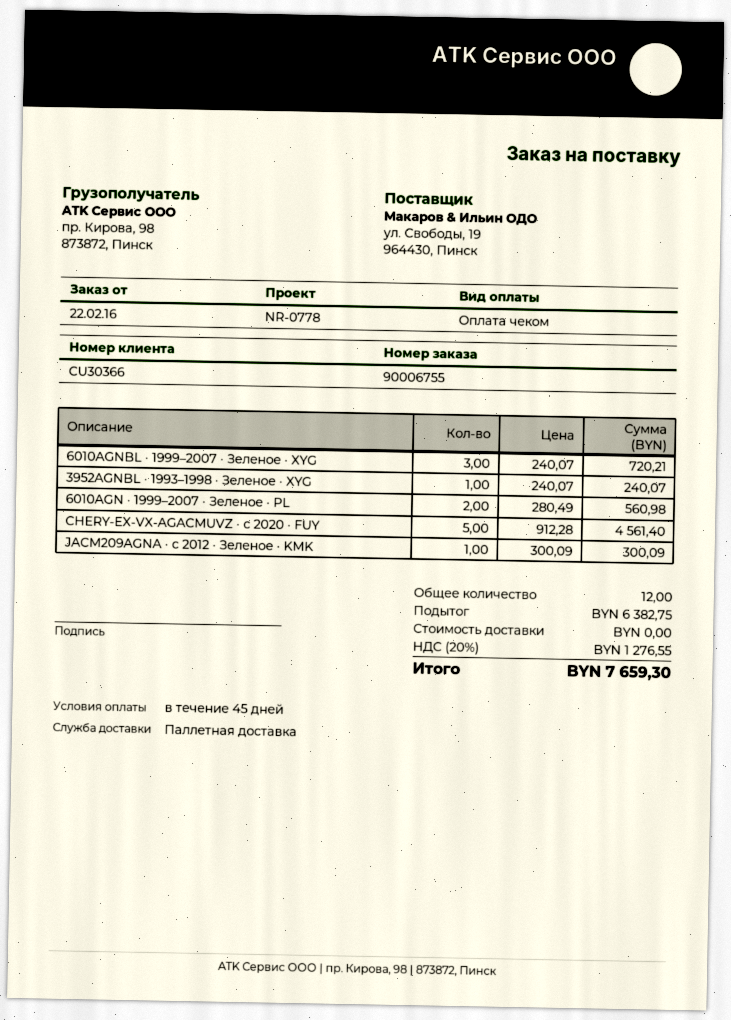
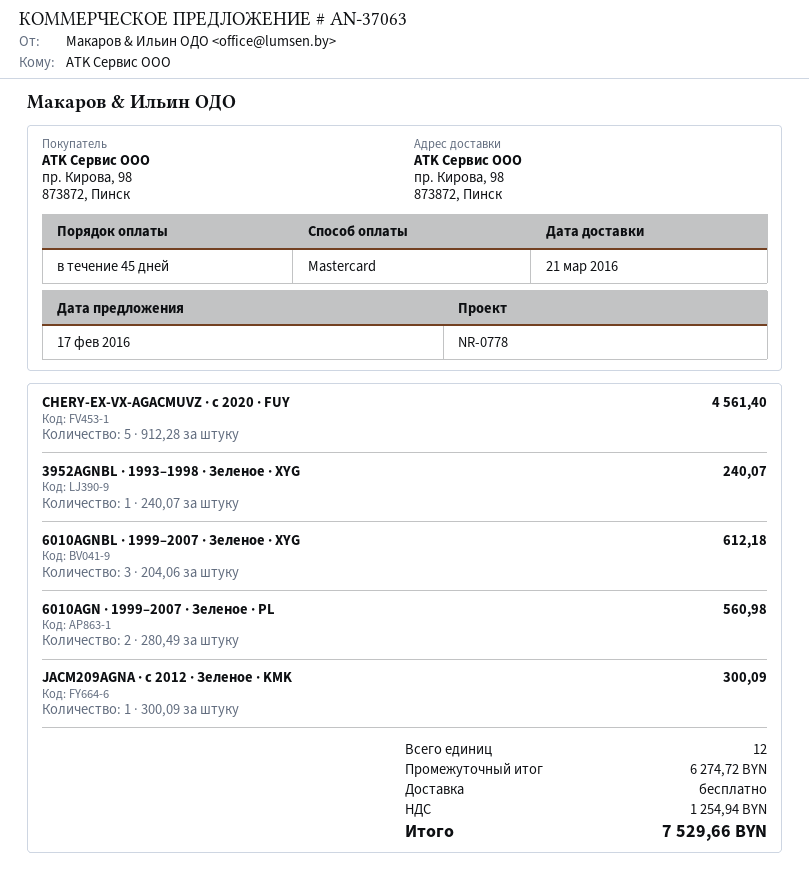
payment method: cheque -> Mastercard
6010AGNBL · 1999–2007 · Зеленое · XYG: 3 x 240.07 = 720.21 -> 3 x 204.06 = 612.18
subtotal: 6382.75 -> 6274.72
tax: 1276.55 -> 1254.94
total: 7659.30 -> 7529.66

